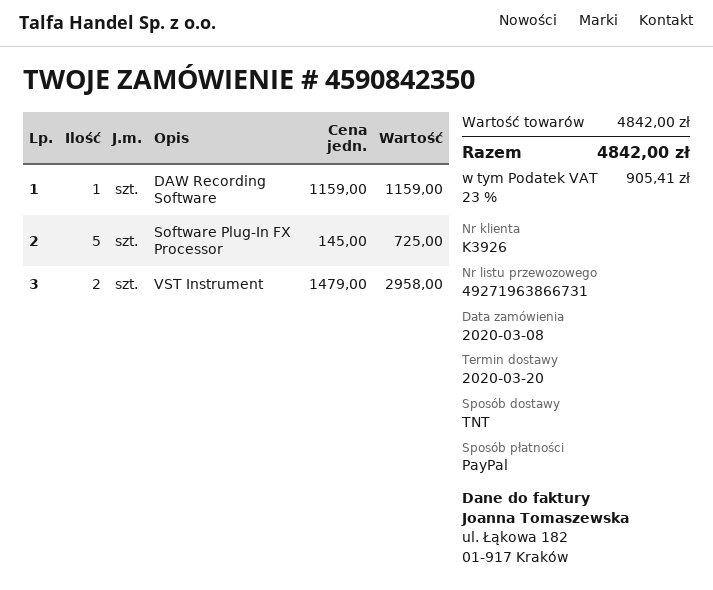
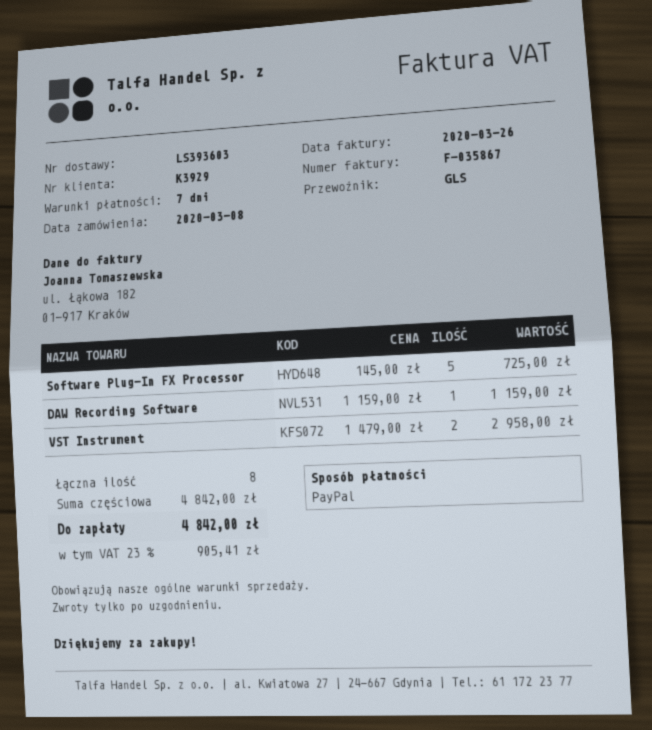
customer number: K3926 -> K3929
shipping method: TNT -> GLS

